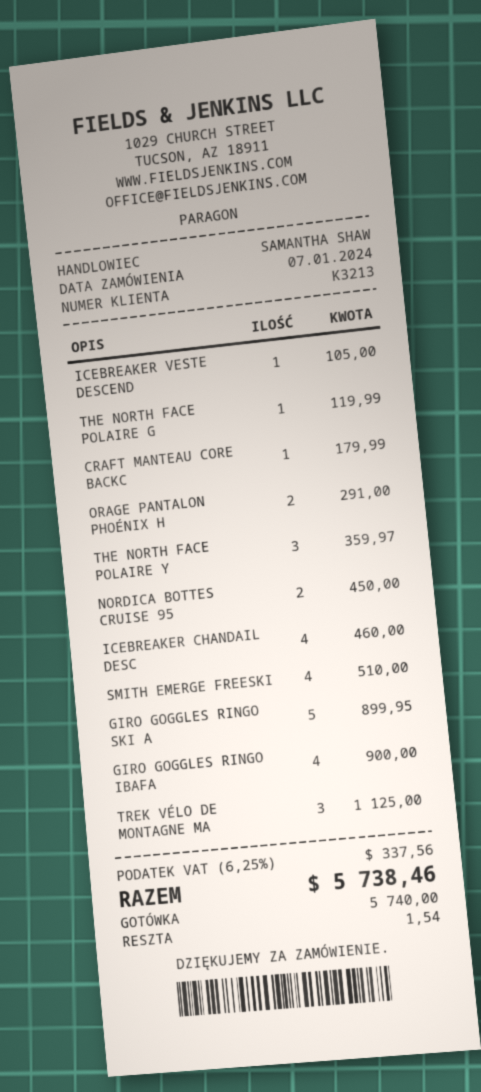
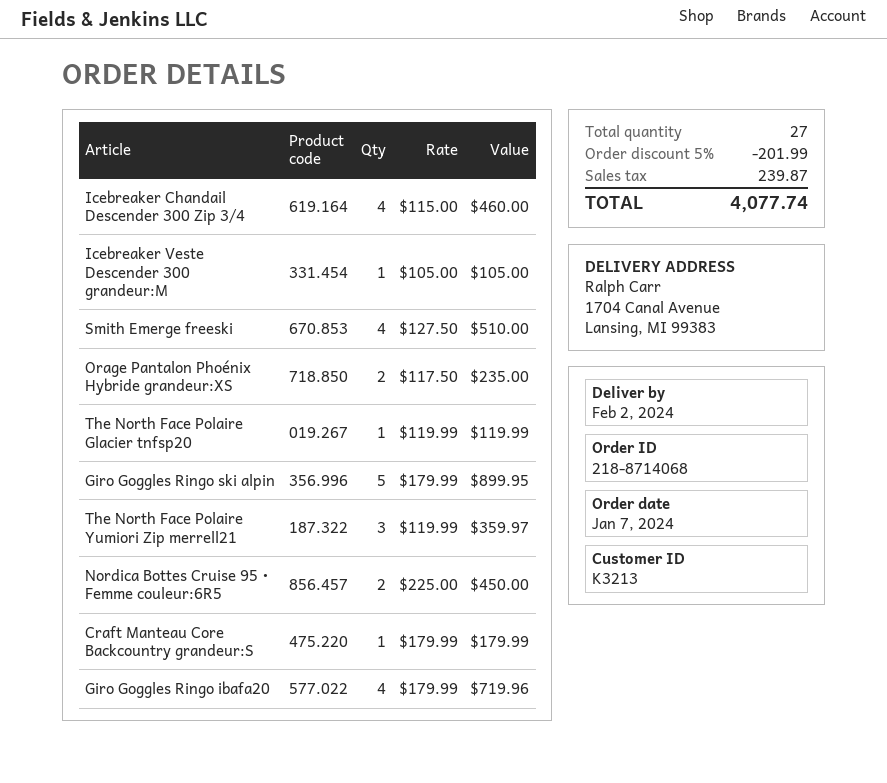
ORAGE PANTALON PHOÉNIX H: 2 for 291.00 -> 2 for 235.00
GIRO GOGGLES RINGO IBAFA: 4 for 900.00 -> 4 for 719.96
TREK VÉLO DE MONTAGNE MA: 3 for 1125.00 -> none
discount: none -> 5% = 201.99
tax: 337.56 -> 239.87
total: 5738.46 -> 4077.74

